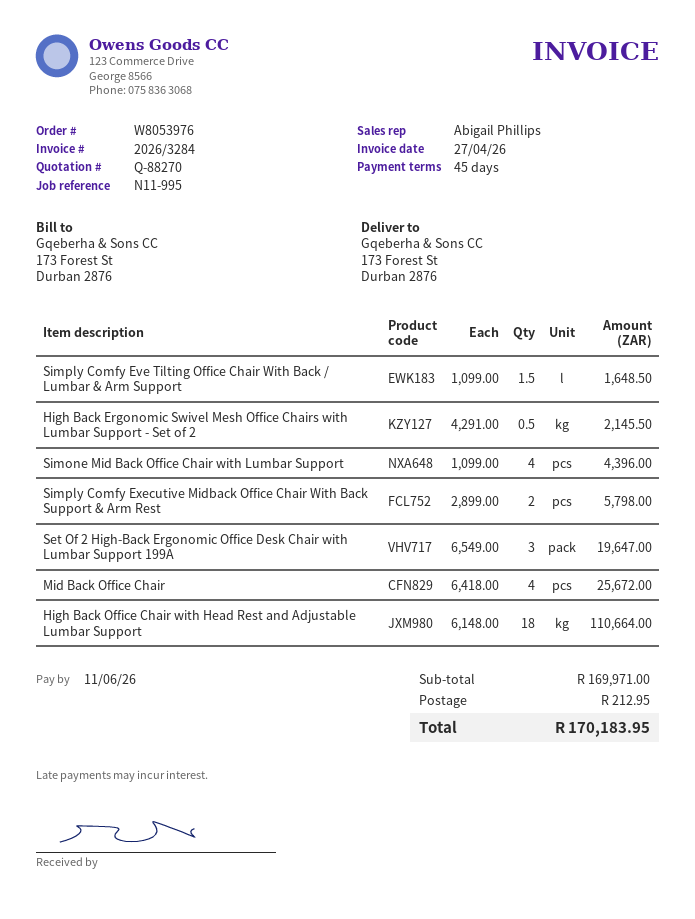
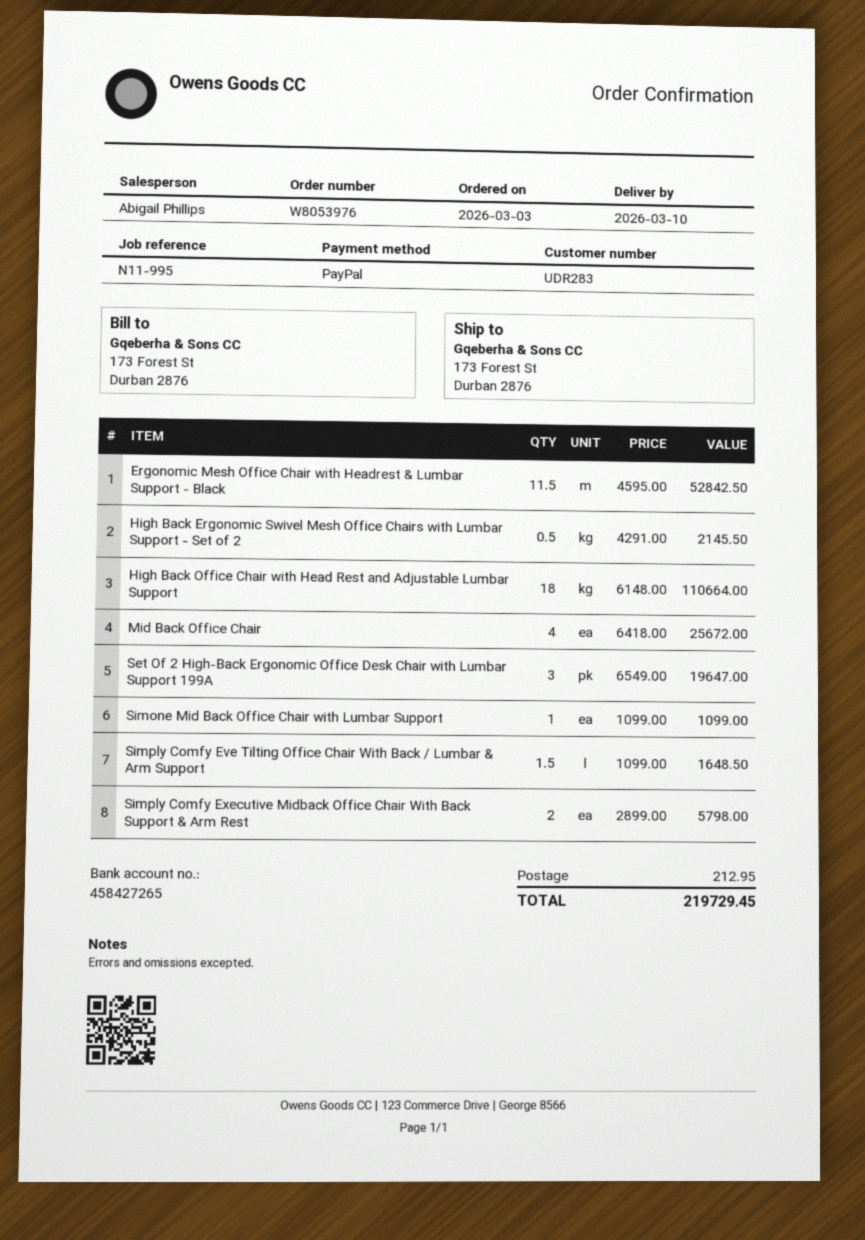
Simone Mid Back Office Chair with Lumbar Support: 4 x 1099.00 = 4396.00 -> 1 x 1099.00 = 1099.00
Ergonomic Mesh Office Chair with Headrest & Lumbar Support - Black: none -> 11.5 x 4595.00 = 52842.50
total: 170183.95 -> 219729.45

